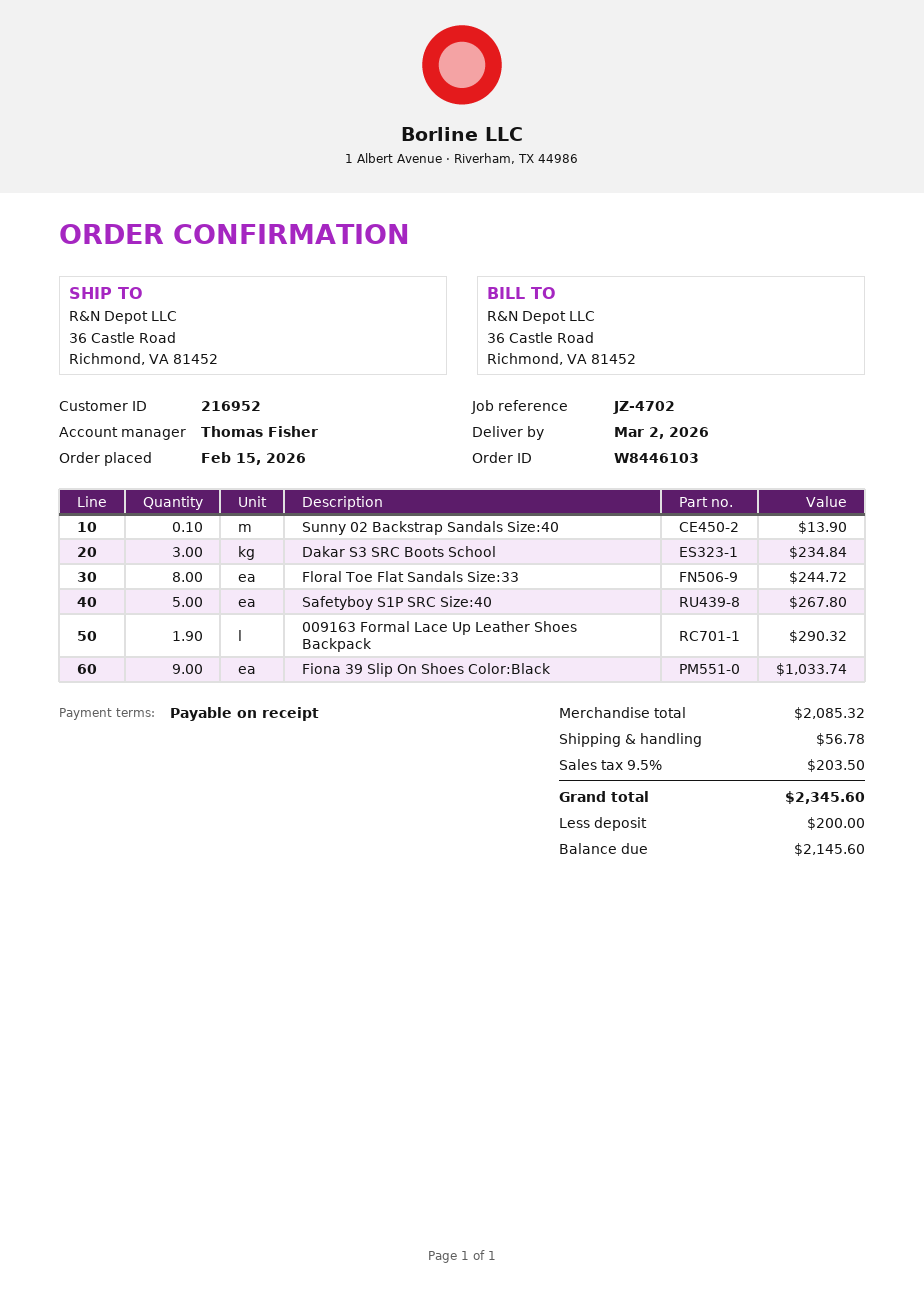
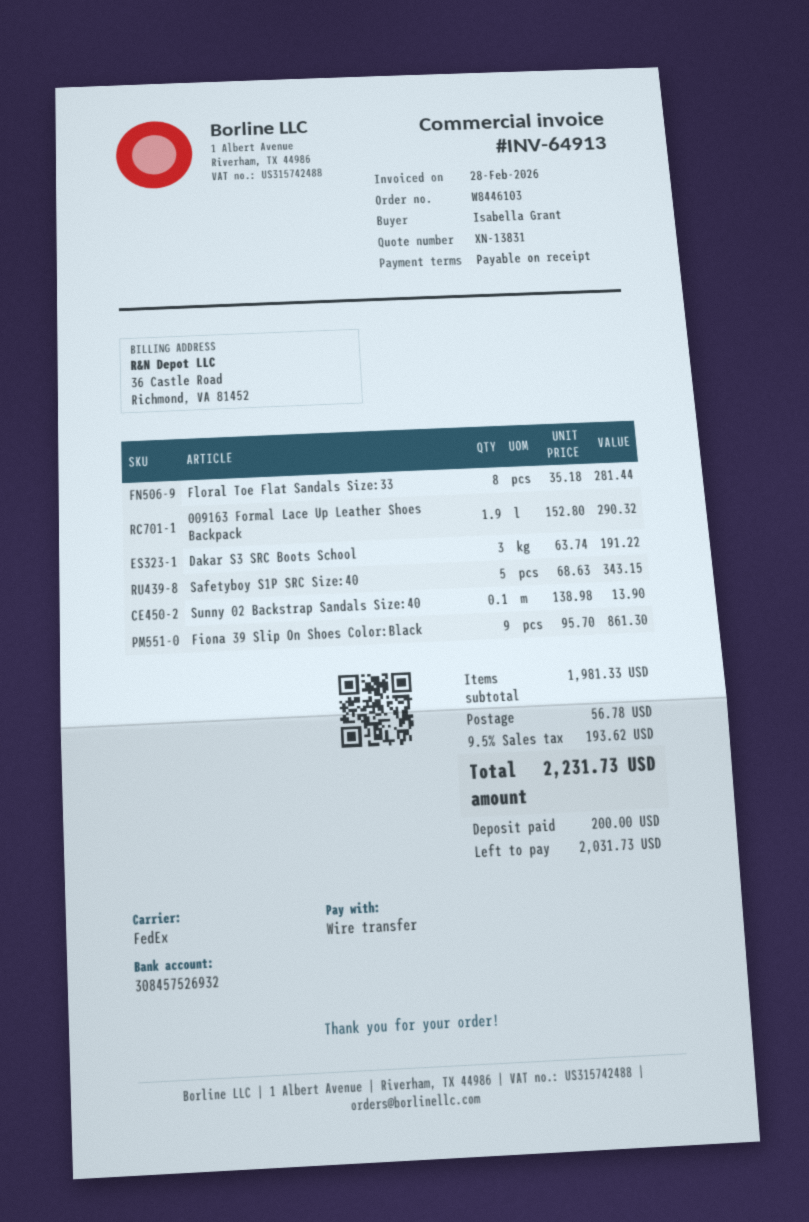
Dakar S3 SRC Boots School: 3 for 234.84 -> 3 for 191.22
Floral Toe Flat Sandals Size:33: 8 for 244.72 -> 8 for 281.44
Safetyboy S1P SRC Size:40: 5 for 267.80 -> 5 for 343.15
Fiona 39 Slip On Shoes Color:Black: 9 for 1033.74 -> 9 for 861.30
subtotal: 2085.32 -> 1981.33
tax: 9.5% = 203.50 -> 9.5% = 193.62
total: 2345.60 -> 2231.73
balance: 2145.60 -> 2031.73

